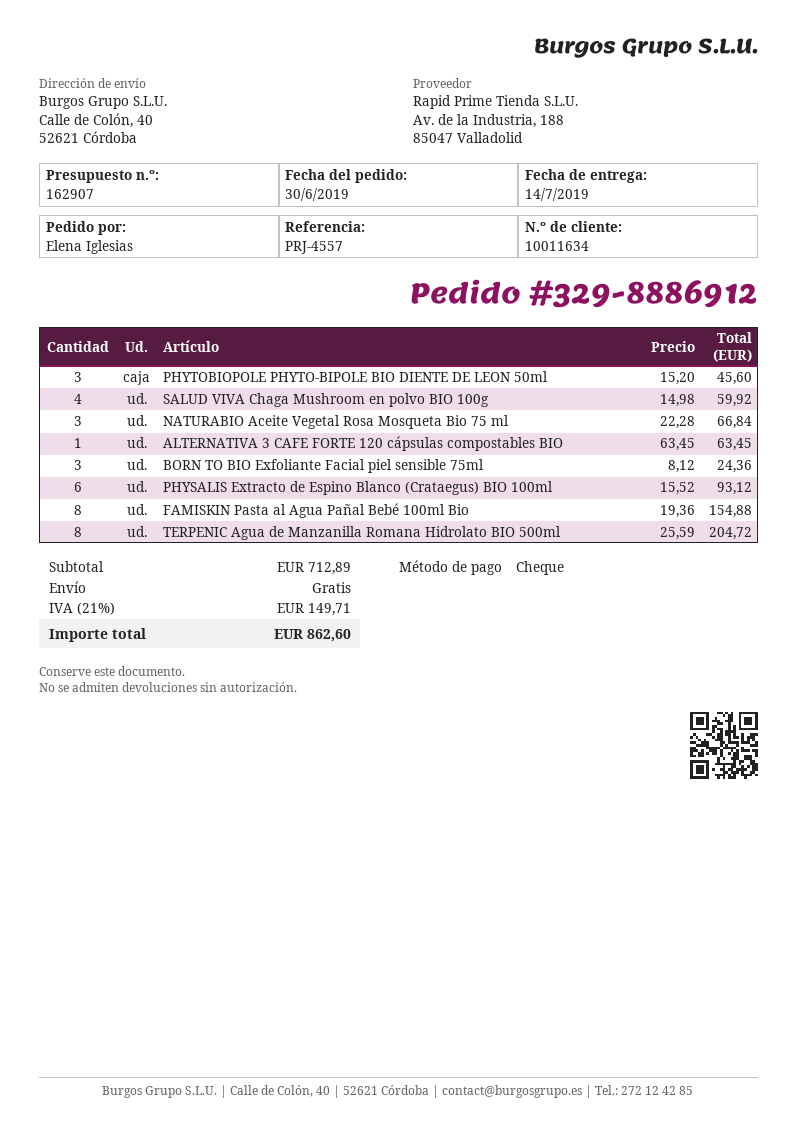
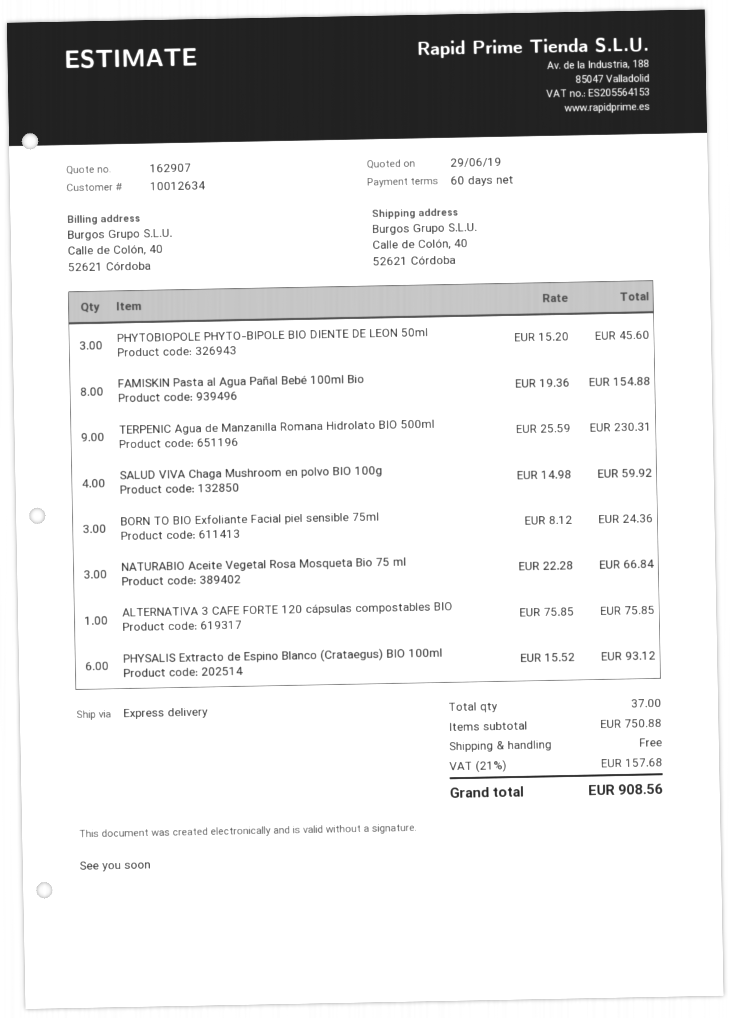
customer number: 10011634 -> 10012634
ALTERNATIVA 3 CAFE FORTE 120 cápsulas compostables BIO: 1 x 63.45 = 63.45 -> 1 x 75.85 = 75.85
TERPENIC Agua de Manzanilla Romana Hidrolato BIO 500ml: 8 x 25.59 = 204.72 -> 9 x 25.59 = 230.31
subtotal: 712.89 -> 750.88
tax: 21% = 149.71 -> 21% = 157.68
total: 862.60 -> 908.56

